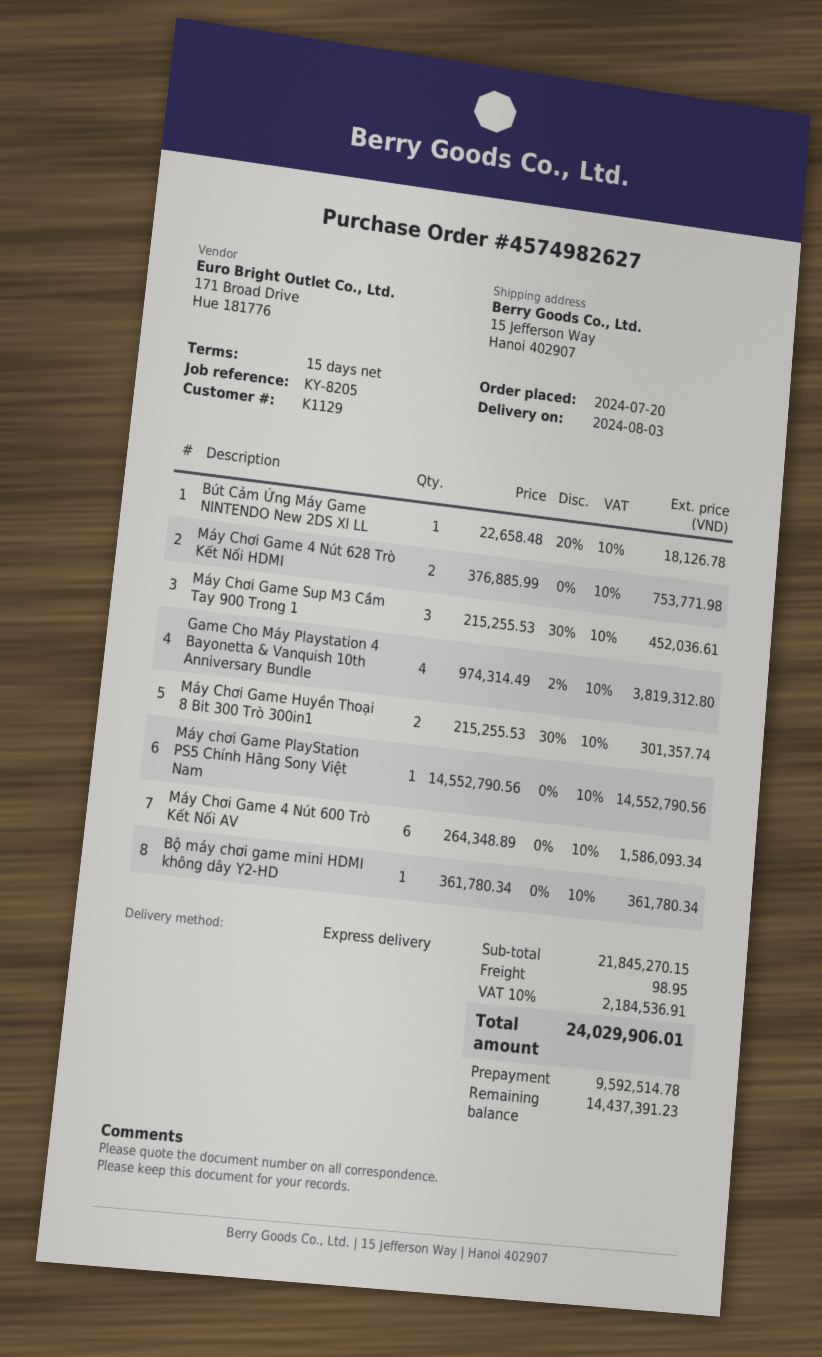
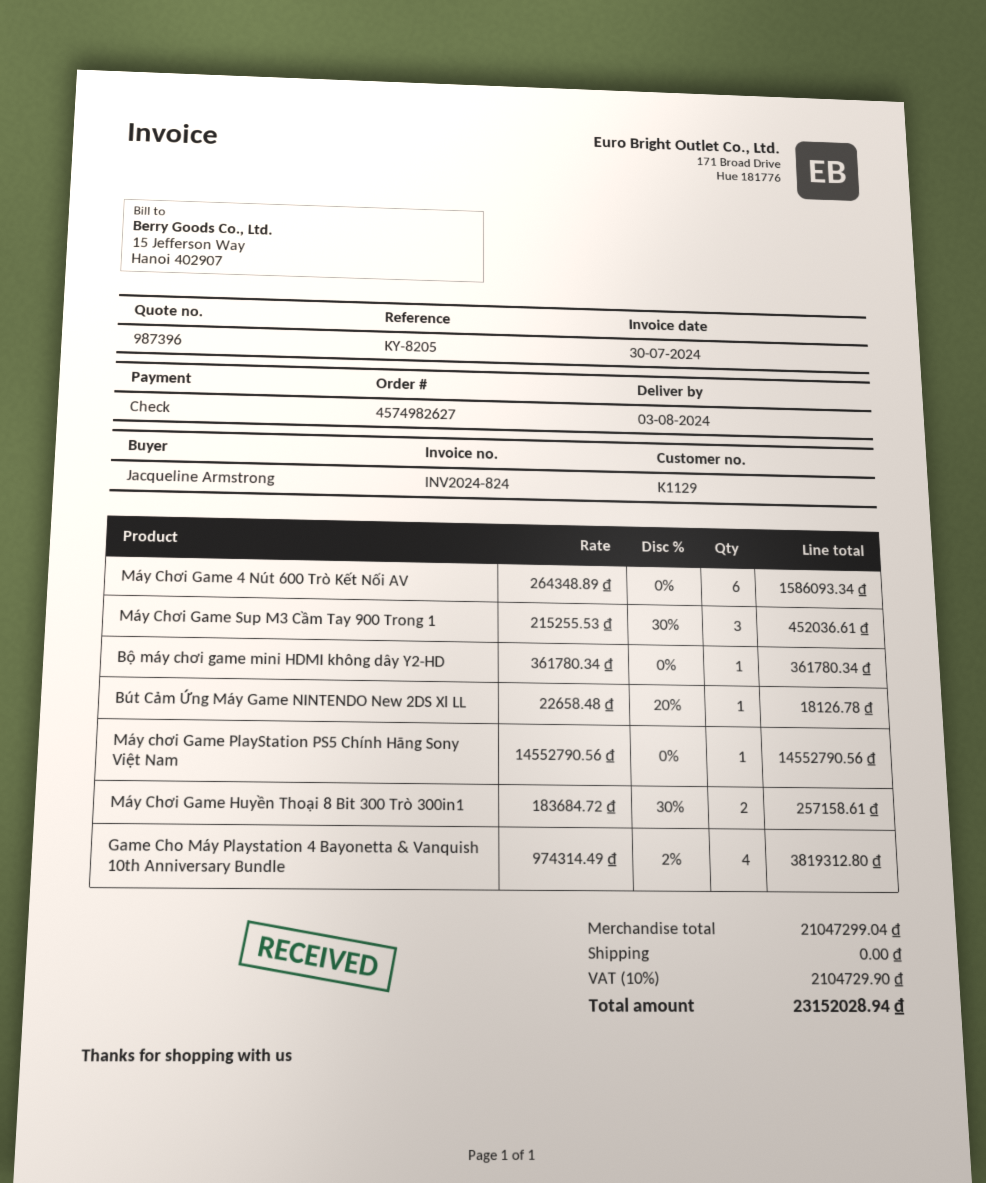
Máy Chơi Game 4 Nút 628 Trò Kết Nối HDMI: 2 x 376885.99 = 753771.98 -> none
Máy Chơi Game Huyền Thoại 8 Bit 300 Trò 300in1: 2 x 215255.53 - 30% = 301357.74 -> 2 x 183684.72 - 30% = 257158.61
subtotal: 21845270.15 -> 21047299.04
shipping: 98.95 -> 0.00
tax: 10% = 2184536.91 -> 10% = 2104729.90
total: 24029906.01 -> 23152028.94

